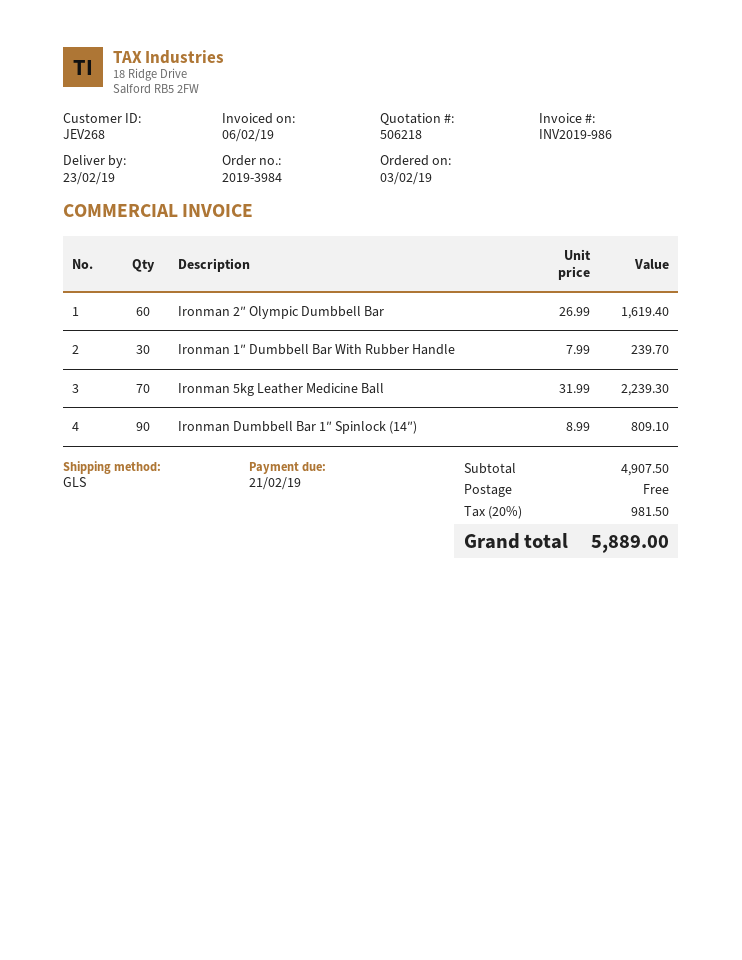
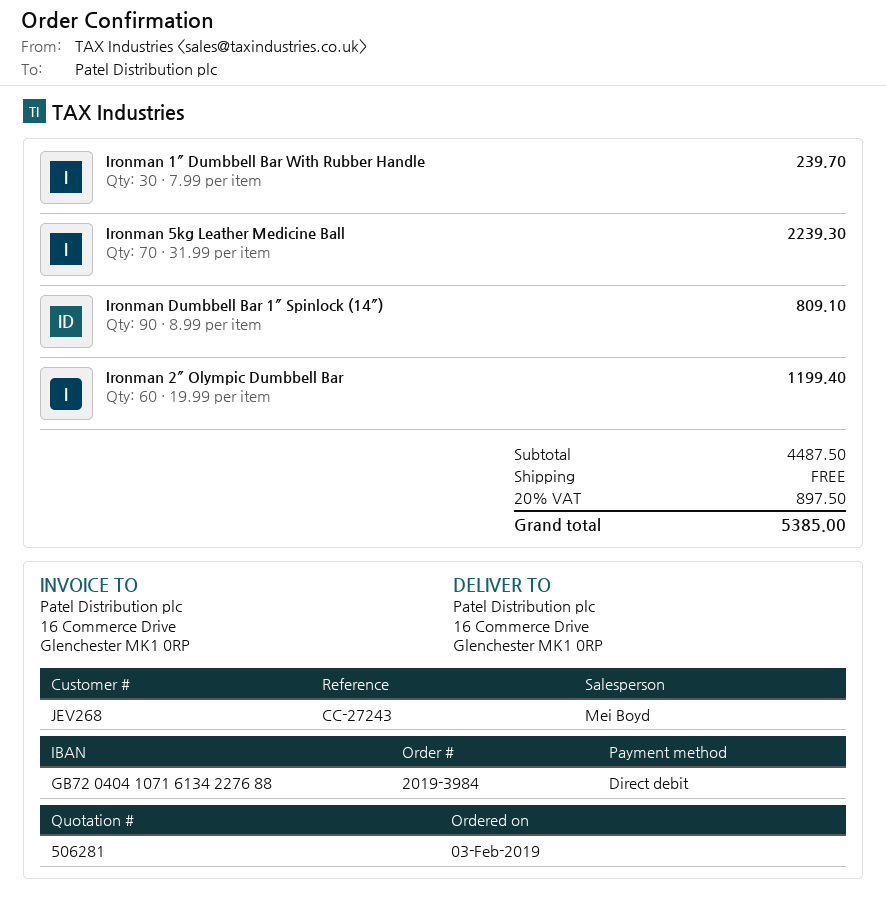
quote number: 506218 -> 506281
Ironman 2″ Olympic Dumbbell Bar: 60 x 26.99 = 1619.40 -> 60 x 19.99 = 1199.40
subtotal: 4907.50 -> 4487.50
tax: 20% = 981.50 -> 20% = 897.50
total: 5889.00 -> 5385.00

